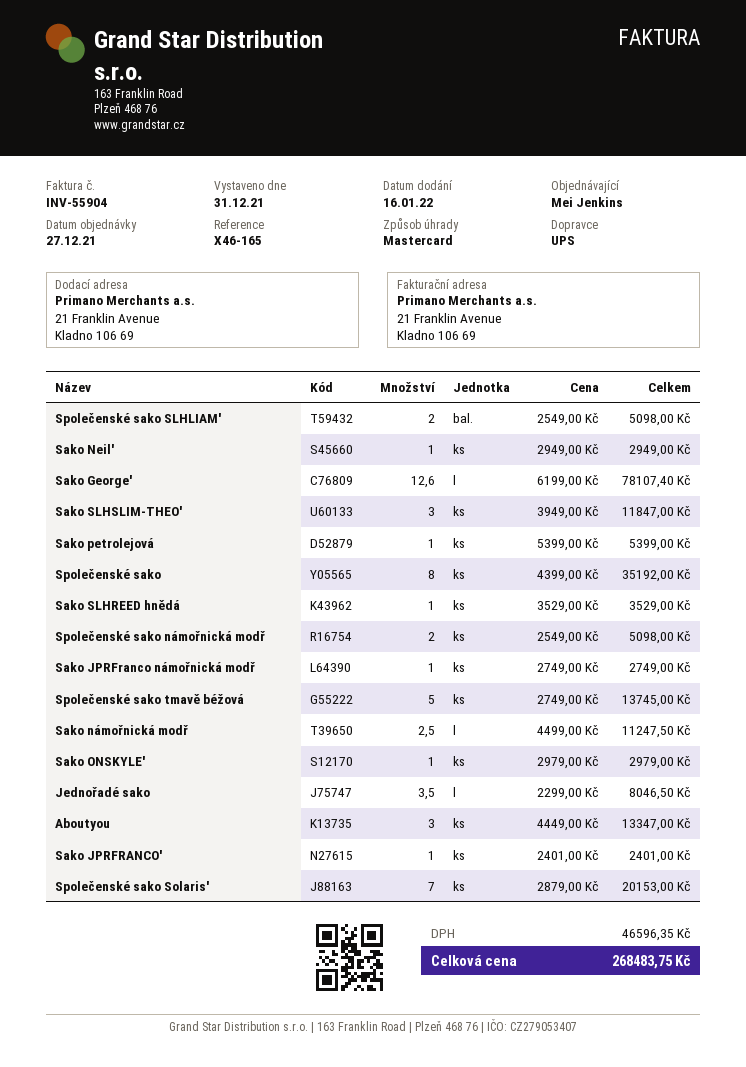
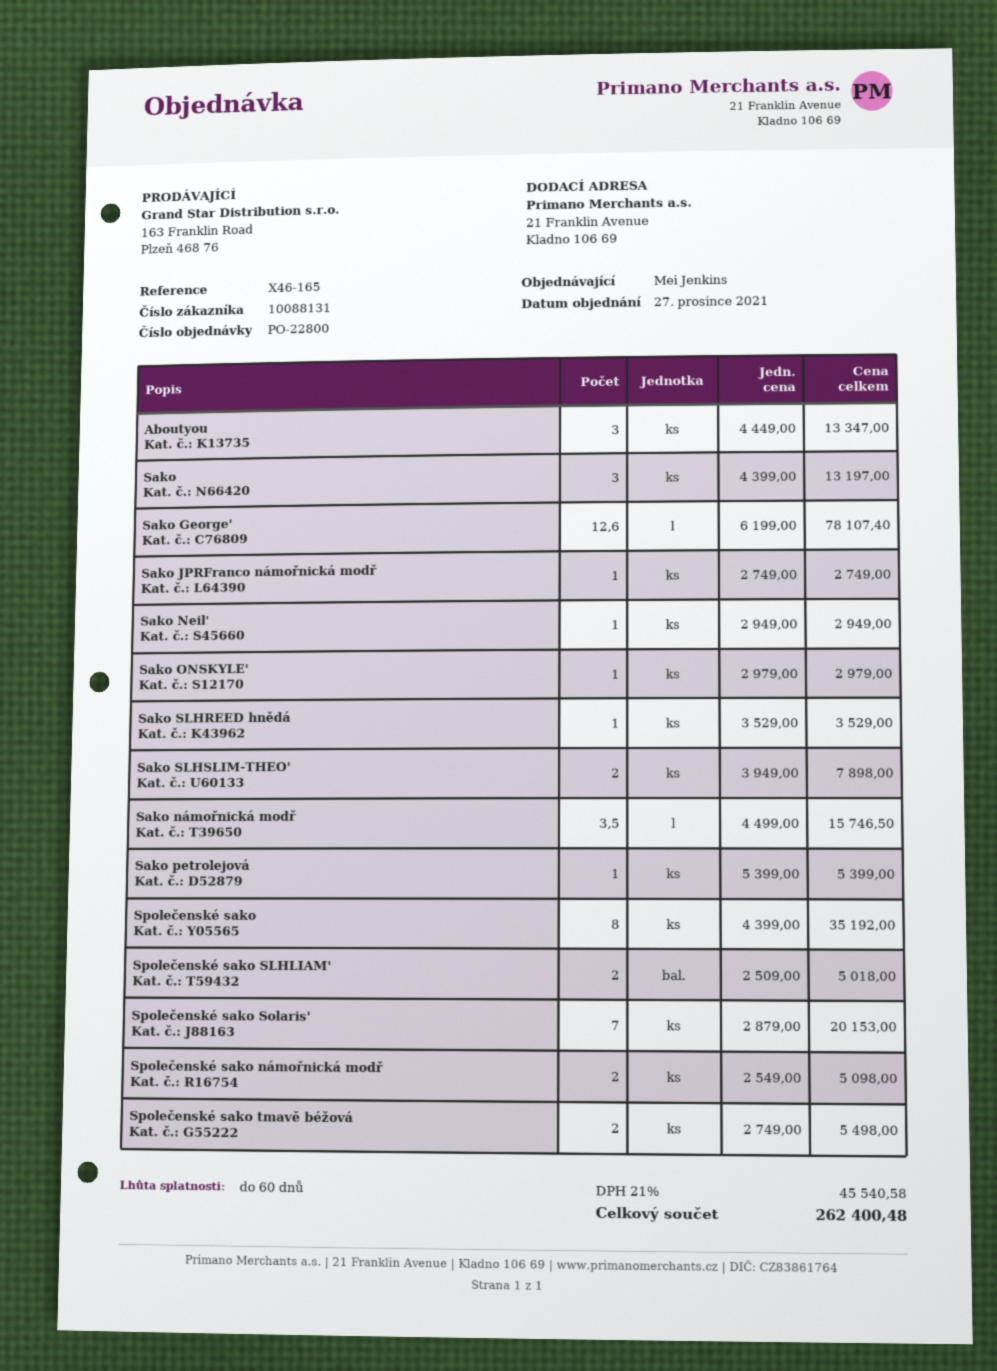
Společenské sako SLHLIAM': 2 x 2549.00 = 5098.00 -> 2 x 2509.00 = 5018.00
Sako SLHSLIM-THEO': 3 x 3949.00 = 11847.00 -> 2 x 3949.00 = 7898.00
Společenské sako tmavě béžová: 5 x 2749.00 = 13745.00 -> 2 x 2749.00 = 5498.00
Sako námořnická modř: 2.5 x 4499.00 = 11247.50 -> 3.5 x 4499.00 = 15746.50
Jednořadé sako: 3.5 x 2299.00 = 8046.50 -> none
Sako JPRFRANCO': 1 x 2401.00 = 2401.00 -> none
Sako: none -> 3 x 4399.00 = 13197.00
tax: 46596.35 -> 45540.58
total: 268483.75 -> 262400.48

